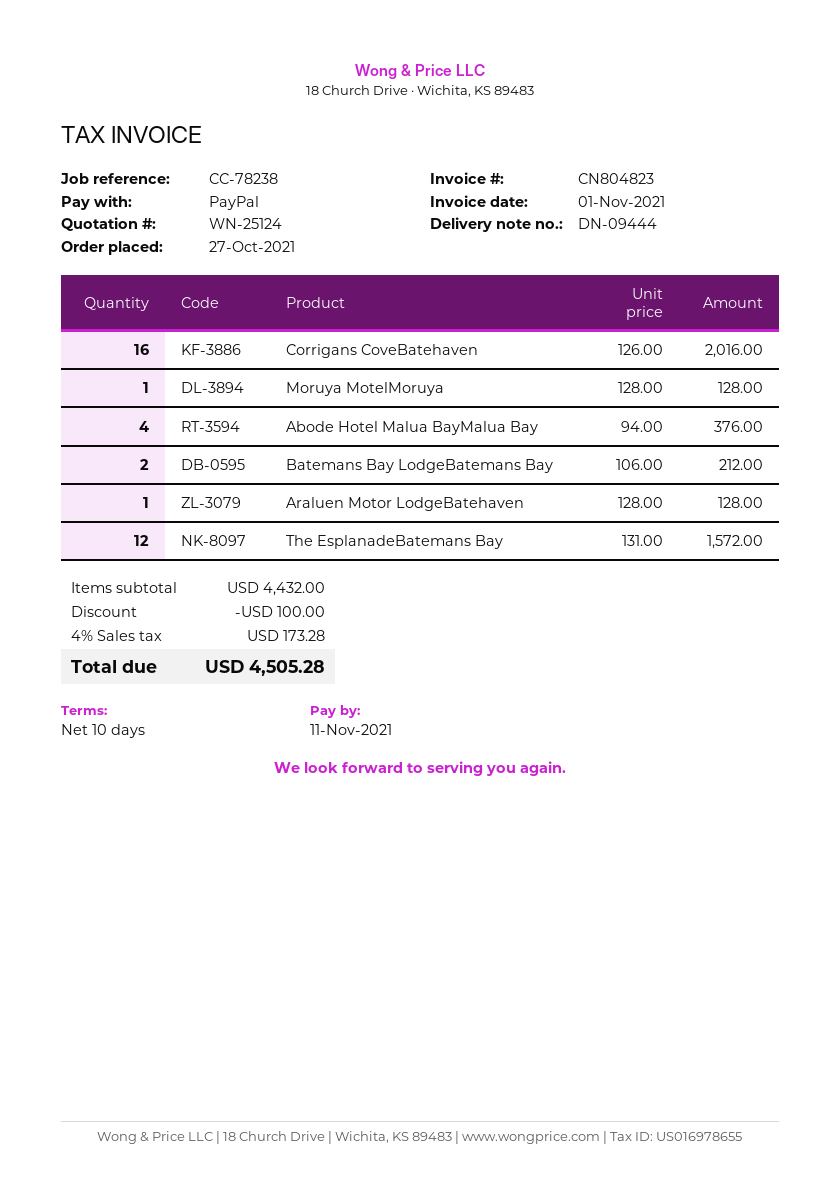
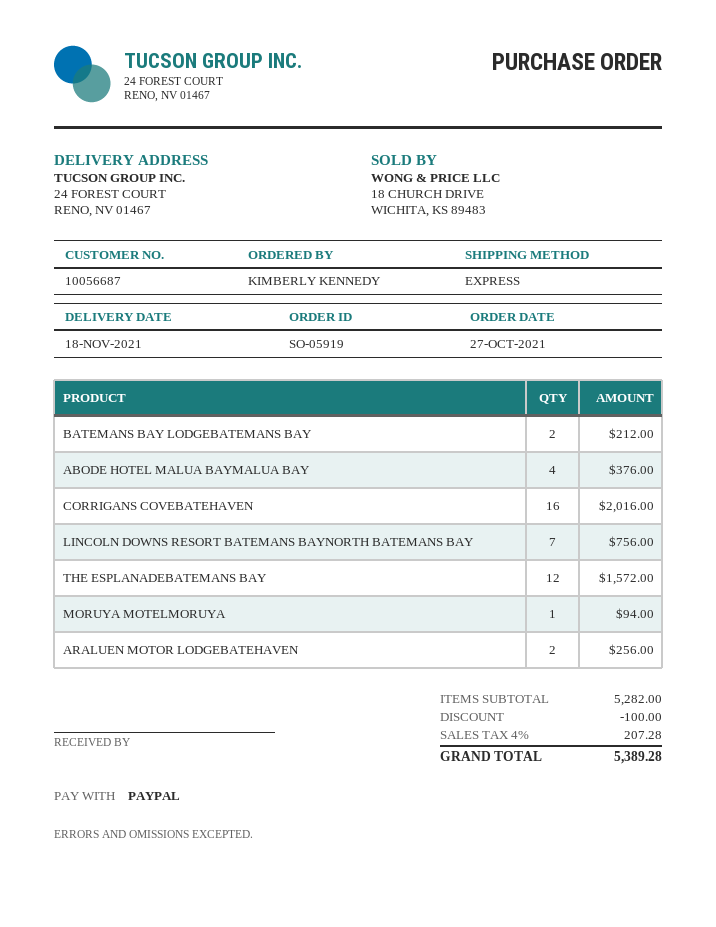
Moruya MotelMoruya: 1 for 128.00 -> 1 for 94.00
Araluen Motor LodgeBatehaven: 1 for 128.00 -> 2 for 256.00
LINCOLN DOWNS RESORT BATEMANS BAYNORTH BATEMANS BAY: none -> 7 for 756.00
subtotal: 4432.00 -> 5282.00
tax: 4% = 173.28 -> 4% = 207.28
total: 4505.28 -> 5389.28

